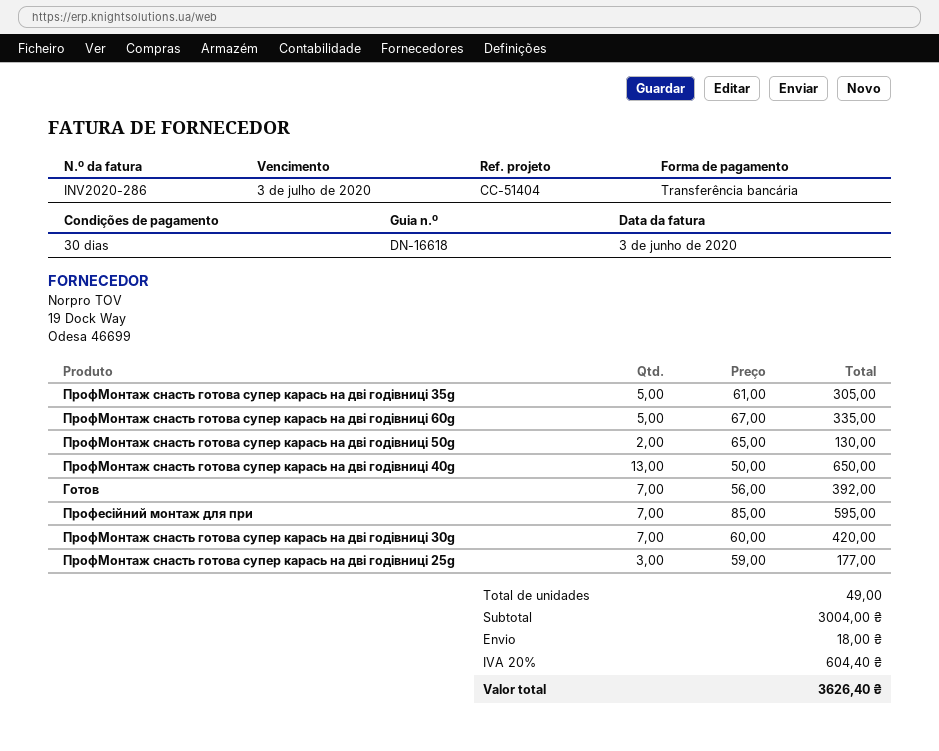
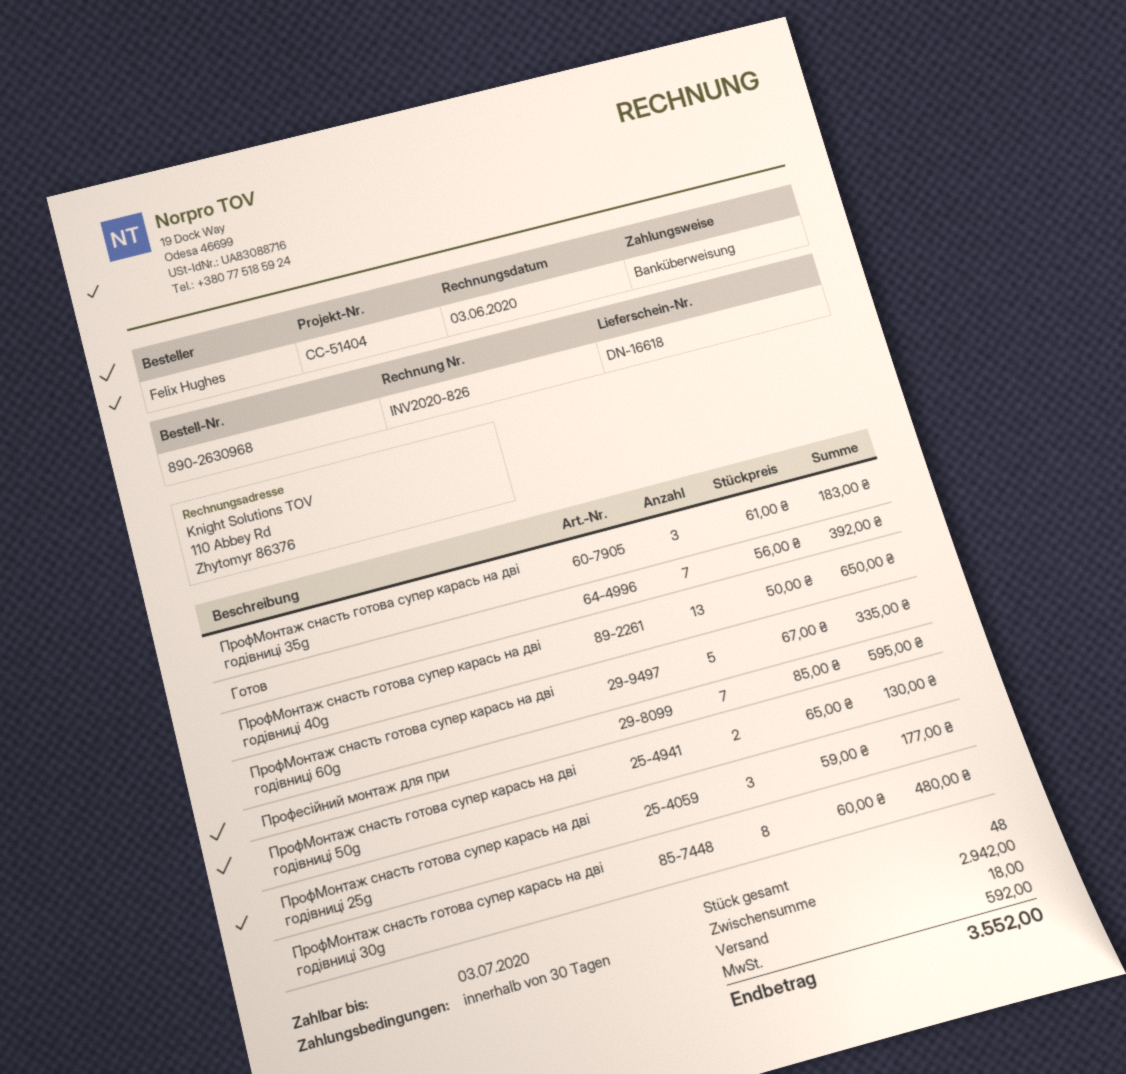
invoice number: INV2020-286 -> INV2020-826
ПрофМонтаж снасть готова супер карась на дві годівниці 35g: 5 x 61.00 = 305.00 -> 3 x 61.00 = 183.00
ПрофМонтаж снасть готова супер карась на дві годівниці 30g: 7 x 60.00 = 420.00 -> 8 x 60.00 = 480.00
total quantity: 49 -> 48
subtotal: 3004.00 -> 2942.00
tax: 604.40 -> 592.00
total: 3626.40 -> 3552.00

